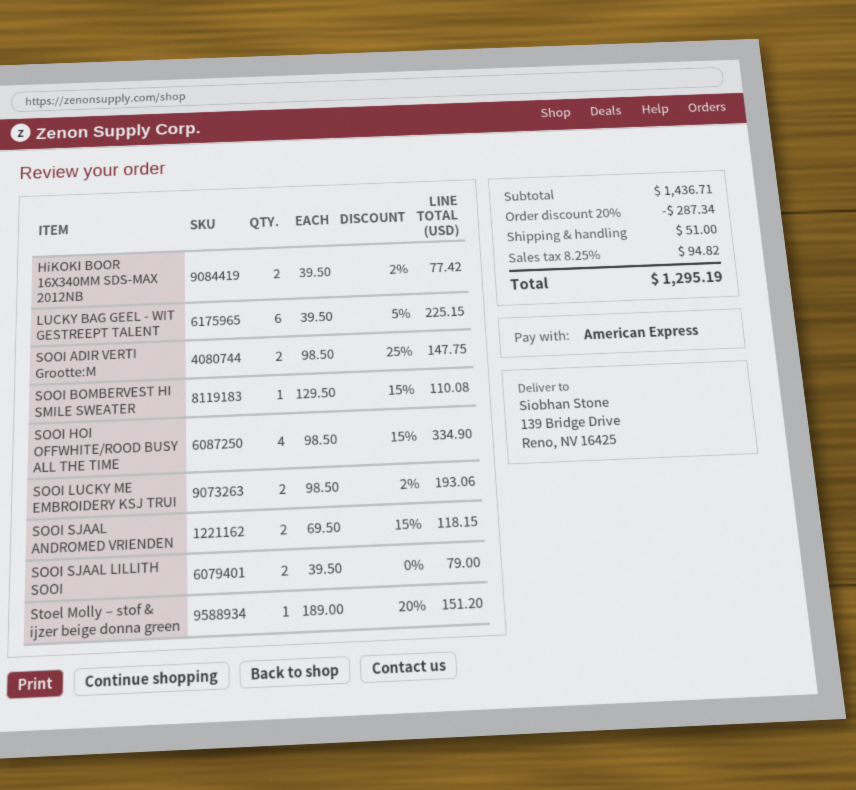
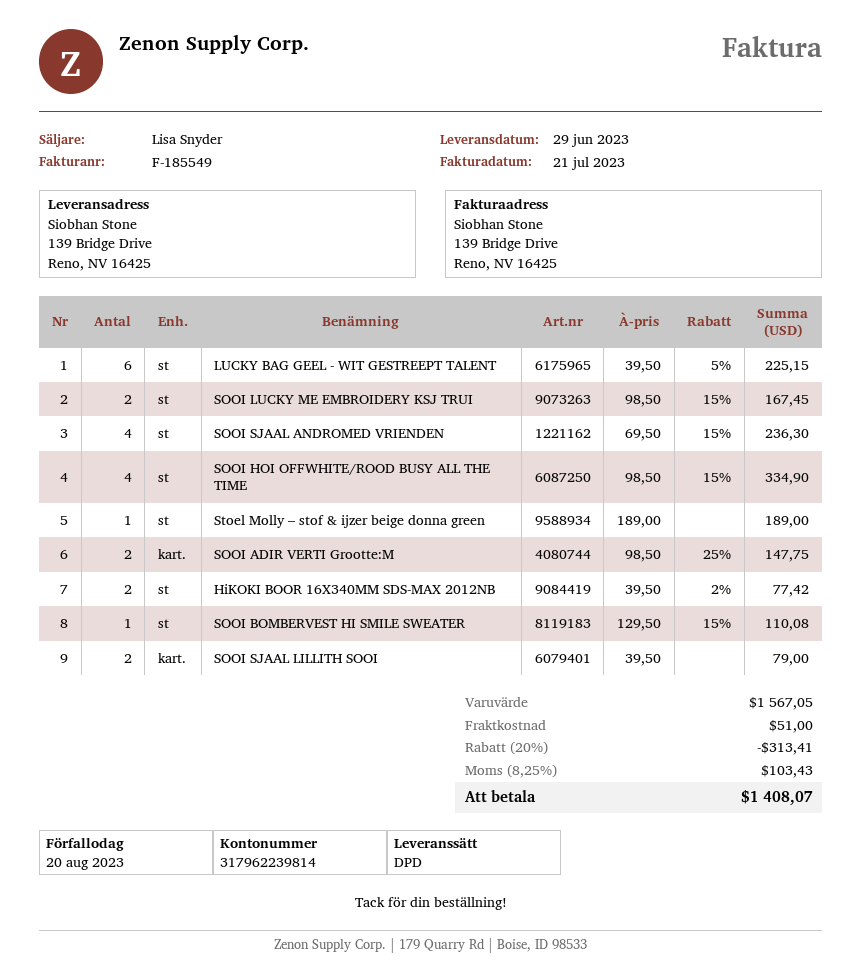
SOOI LUCKY ME EMBROIDERY KSJ TRUI: 2 x 98.50 - 2% = 193.06 -> 2 x 98.50 - 15% = 167.45
SOOI SJAAL ANDROMED VRIENDEN: 2 x 69.50 - 15% = 118.15 -> 4 x 69.50 - 15% = 236.30
Stoel Molly – stof & ijzer beige donna green: 1 x 189.00 - 20% = 151.20 -> 1 x 189.00 = 189.00
subtotal: 1436.71 -> 1567.05
discount: 20% = 287.34 -> 20% = 313.41
tax: 8.25% = 94.82 -> 8.25% = 103.43
total: 1295.19 -> 1408.07

